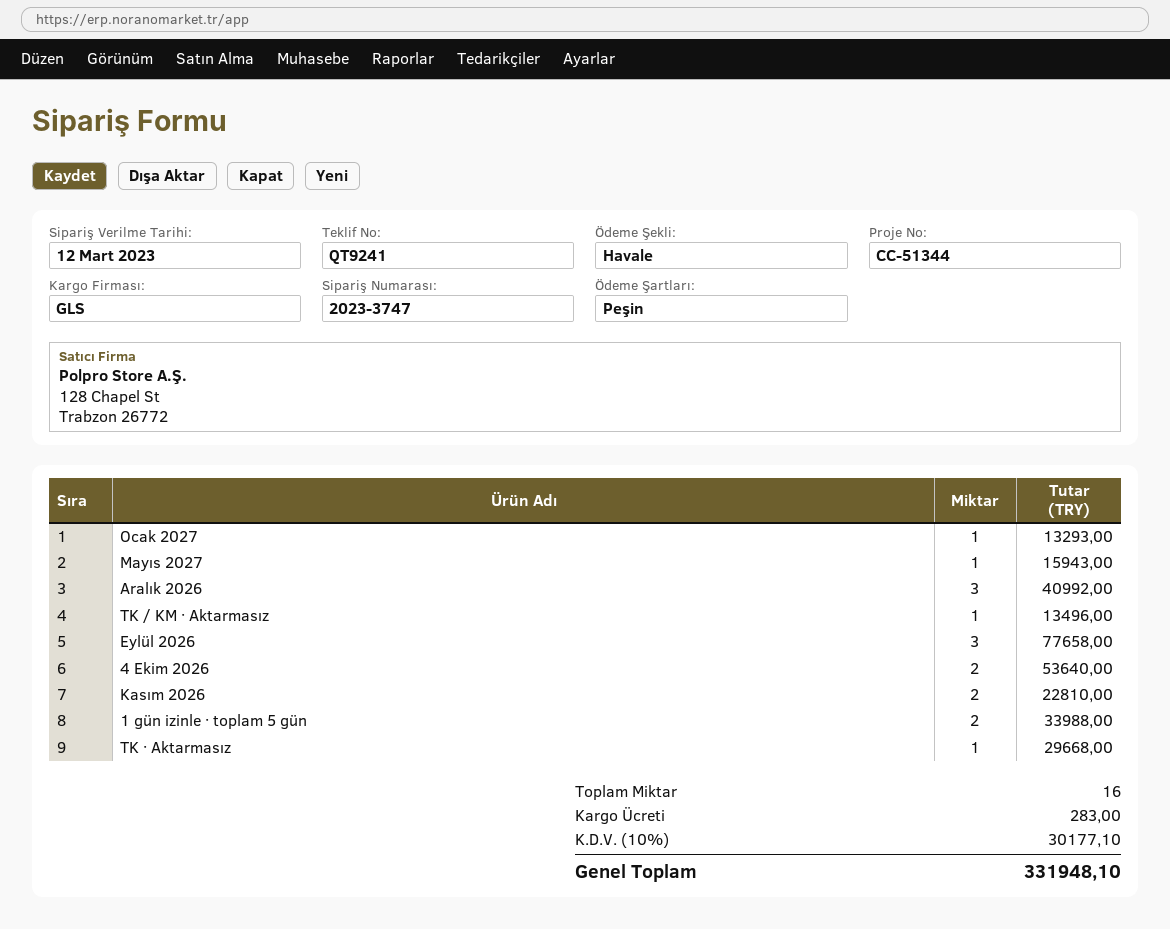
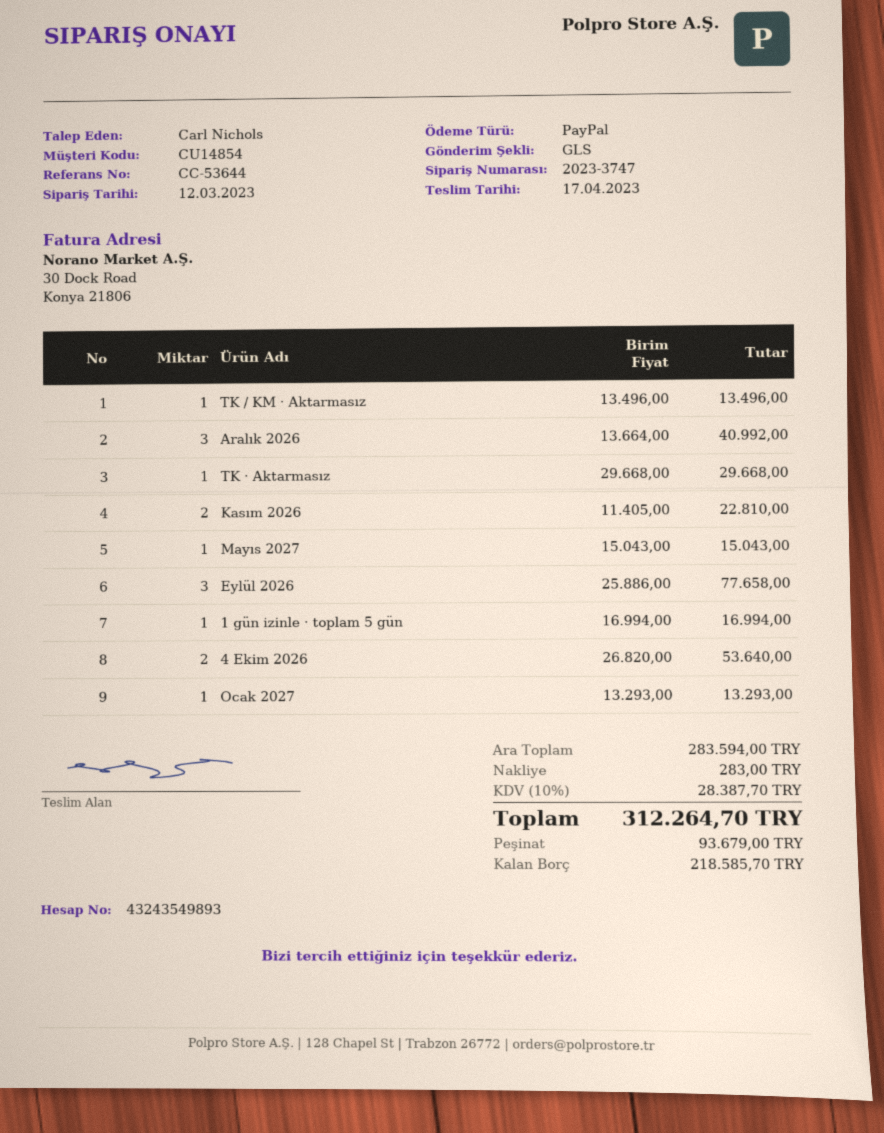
reference: CC-51344 -> CC-53644
payment method: bank transfer -> PayPal
Mayıs 2027: 1 for 15943.00 -> 1 for 15043.00
1 gün izinle · toplam 5 gün: 2 for 33988.00 -> 1 for 16994.00
tax: 10% = 30177.10 -> 10% = 28387.70
total: 331948.10 -> 312264.70

